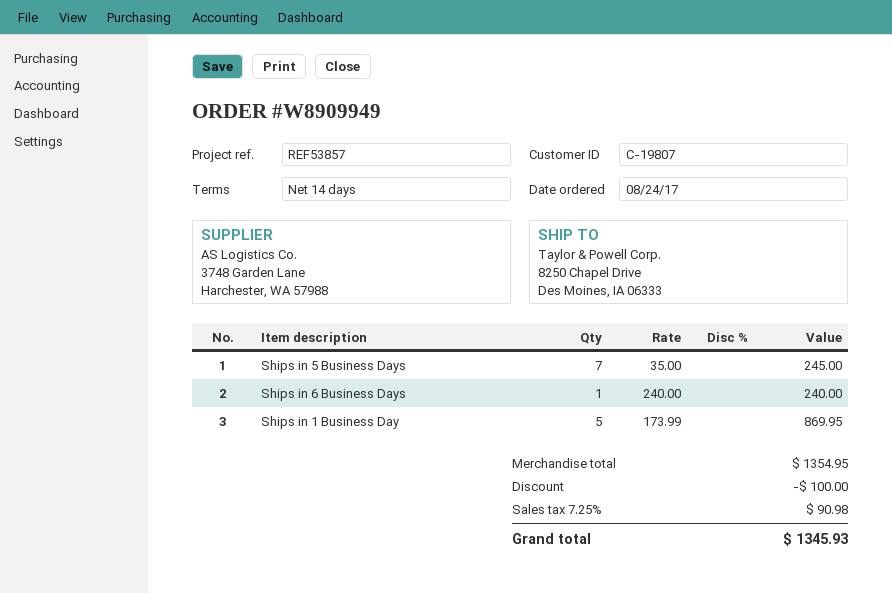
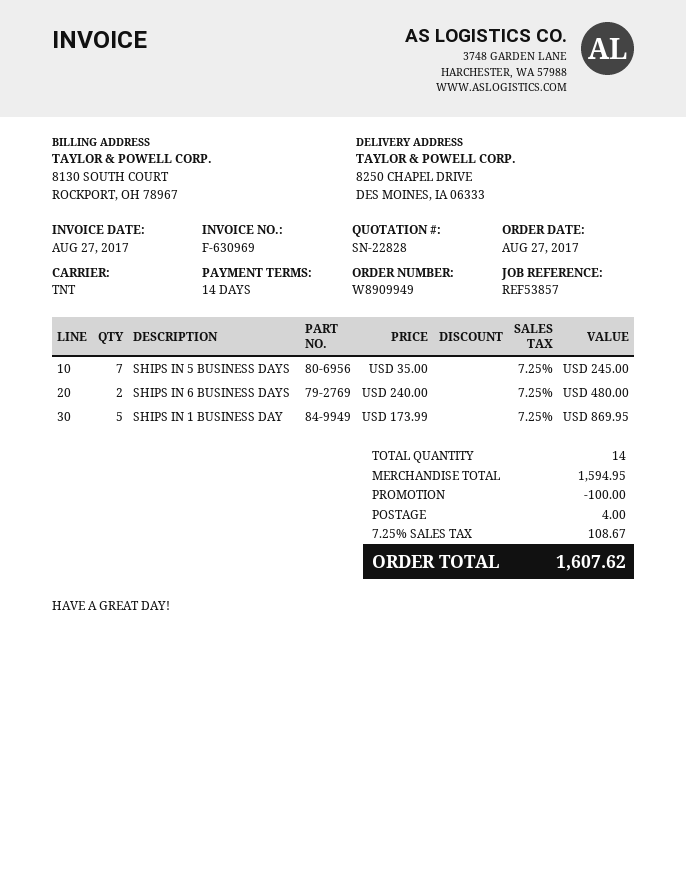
order date: 2017-08-24 -> 2017-08-27
Ships in 6 Business Days: 1 x 240.00 = 240.00 -> 2 x 240.00 = 480.00
subtotal: 1354.95 -> 1594.95
shipping: none -> 4.00
tax: 7.25% = 90.98 -> 7.25% = 108.67
total: 1345.93 -> 1607.62

